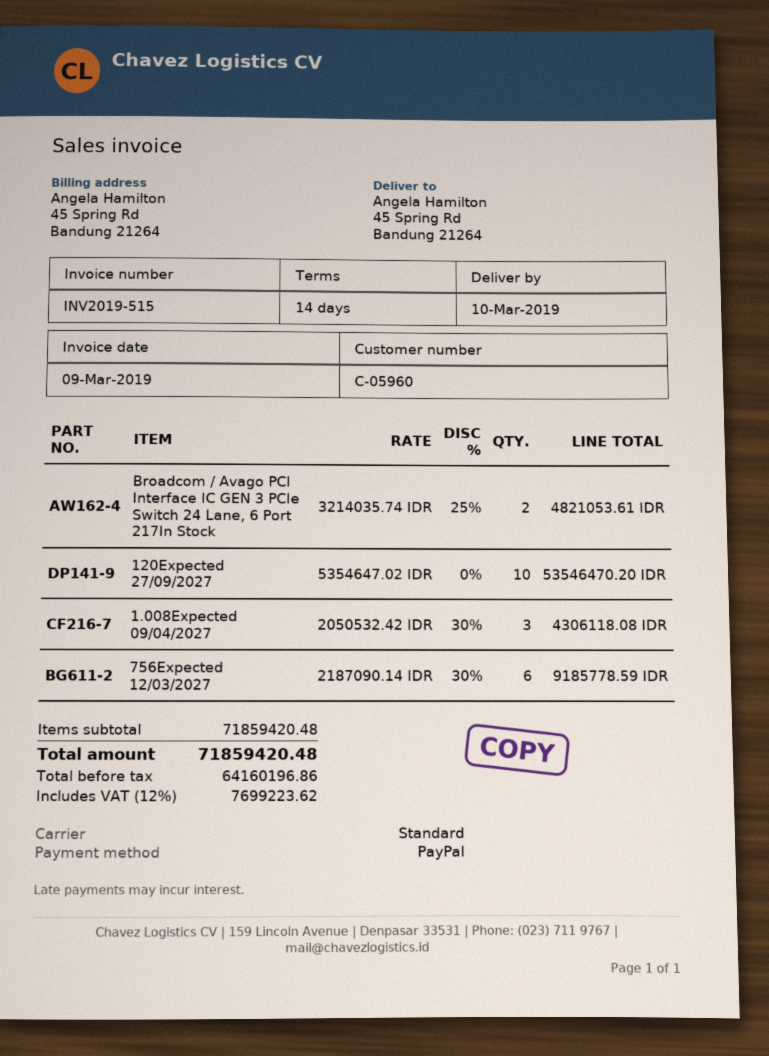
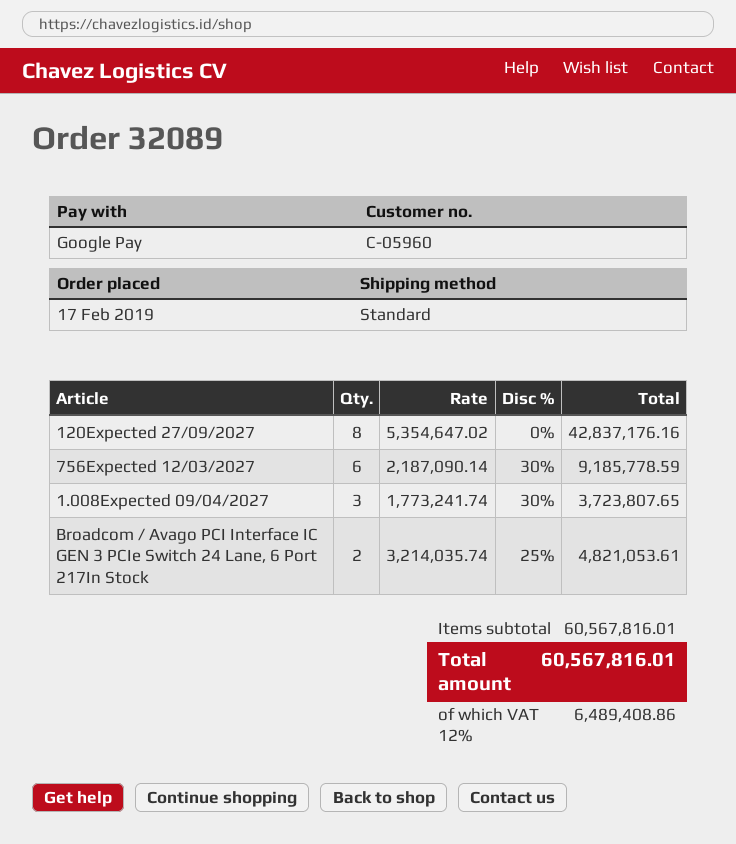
payment method: PayPal -> Google Pay
120Expected 27/09/2027: 10 x 5354647.02 = 53546470.20 -> 8 x 5354647.02 = 42837176.16
1.008Expected 09/04/2027: 3 x 2050532.42 - 30% = 4306118.08 -> 3 x 1773241.74 - 30% = 3723807.65
subtotal: 71859420.48 -> 60567816.01
tax: 12% = 7699223.62 -> 12% = 6489408.86
total: 71859420.48 -> 60567816.01

